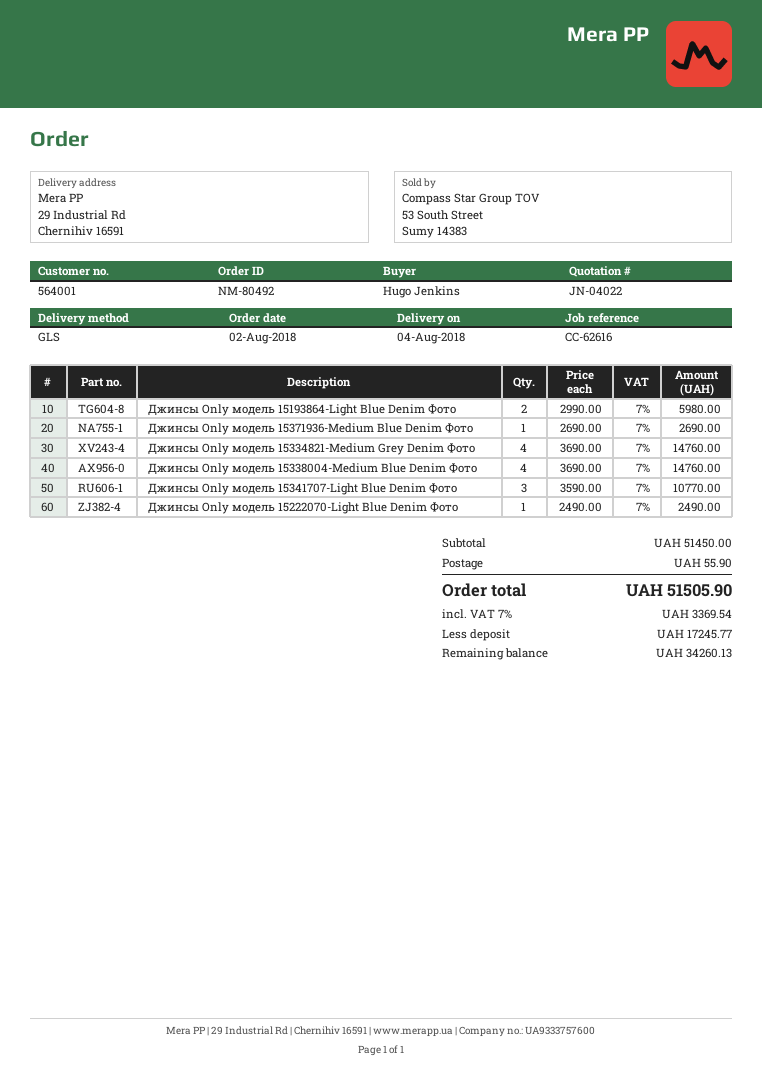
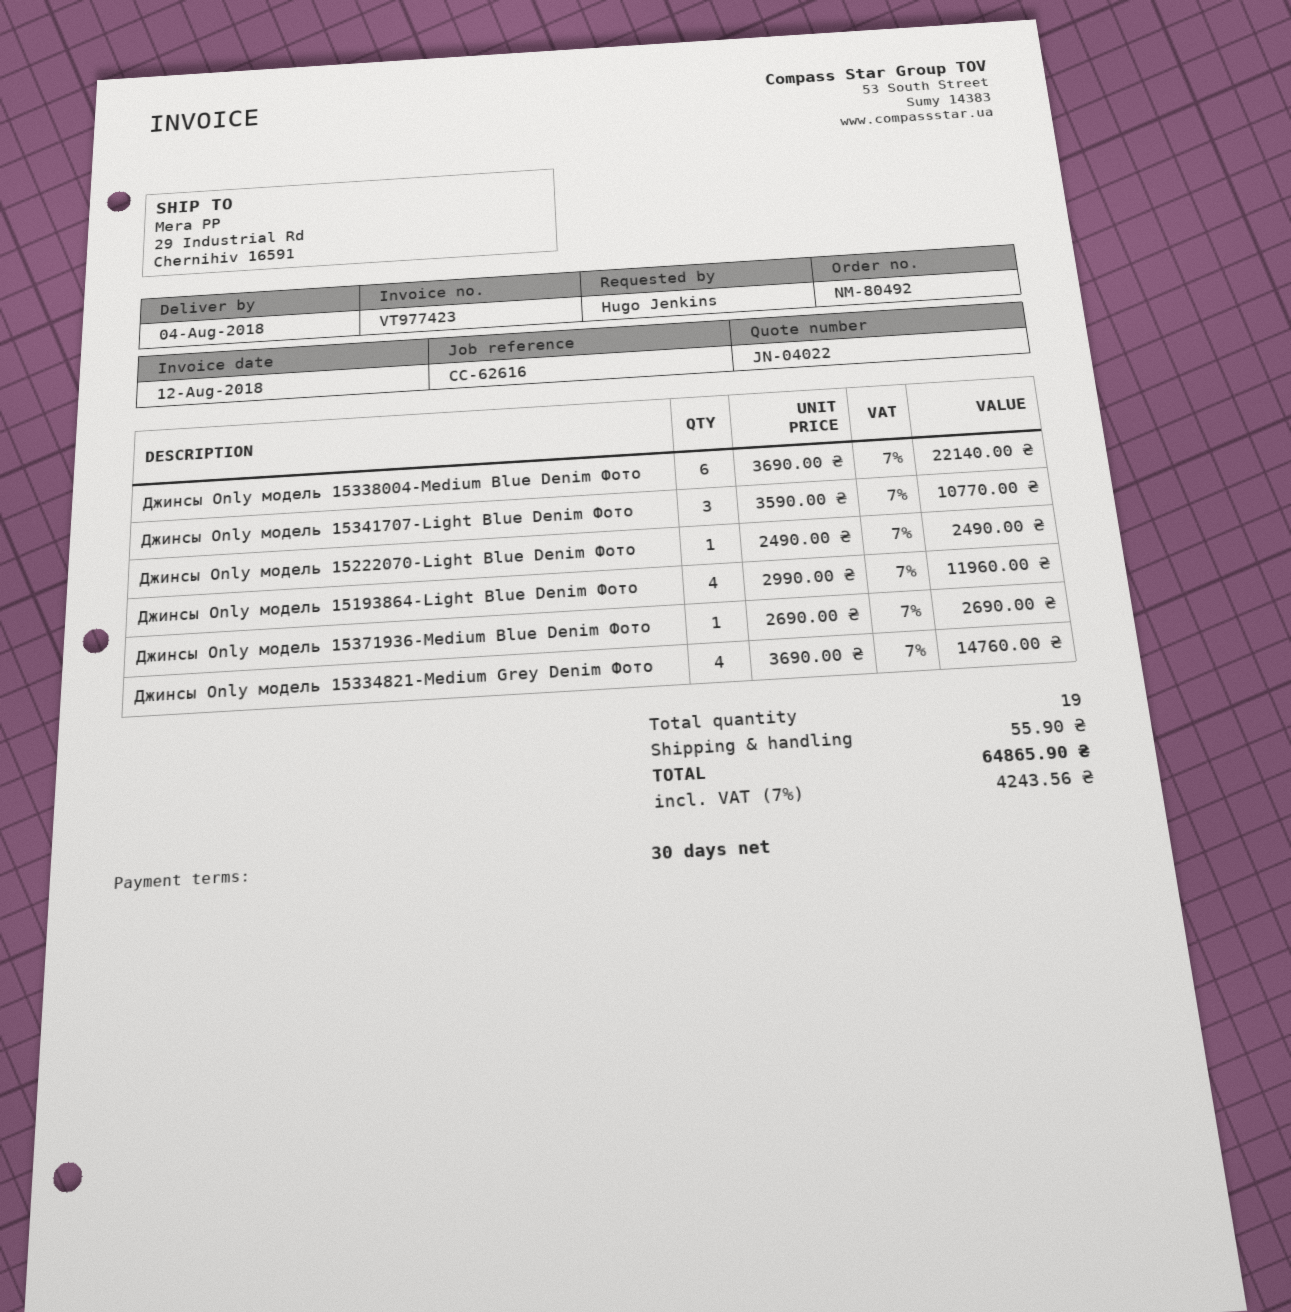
Джинсы Only модель 15193864-Light Blue Denim Фото: 2 x 2990.00 = 5980.00 -> 4 x 2990.00 = 11960.00
Джинсы Only модель 15338004-Medium Blue Denim Фото: 4 x 3690.00 = 14760.00 -> 6 x 3690.00 = 22140.00
tax: 7% = 3369.54 -> 7% = 4243.56
total: 51505.90 -> 64865.90

